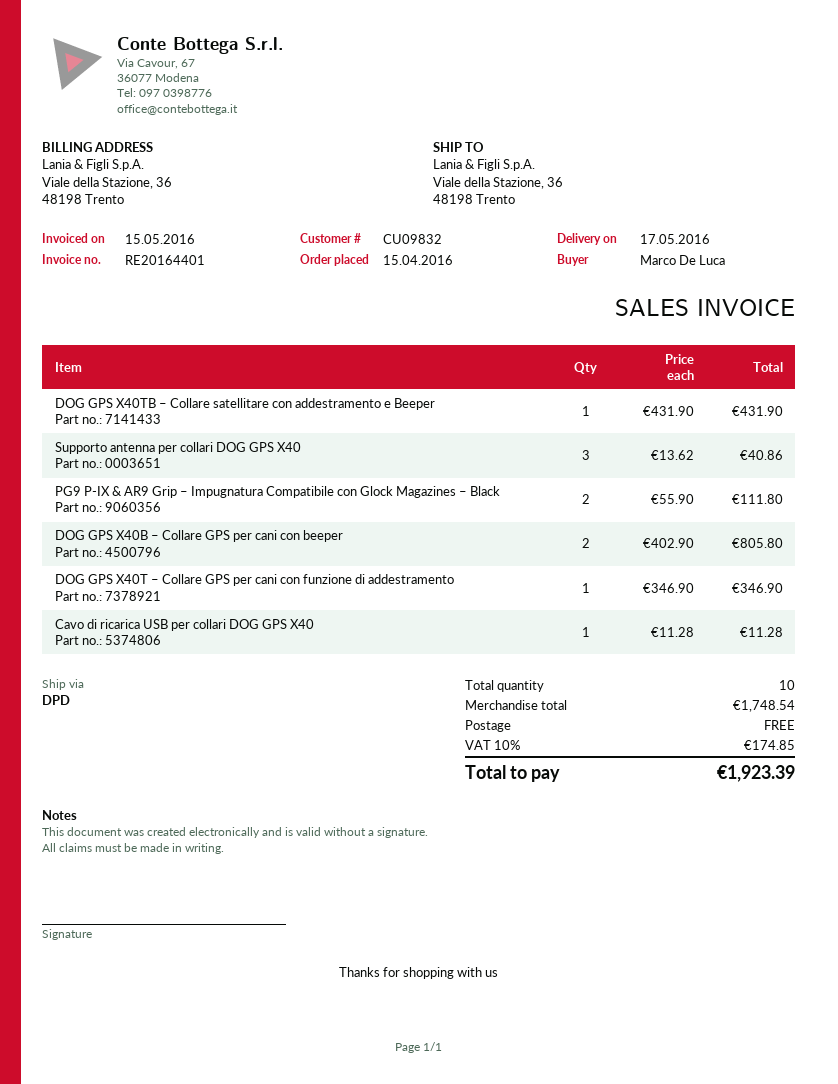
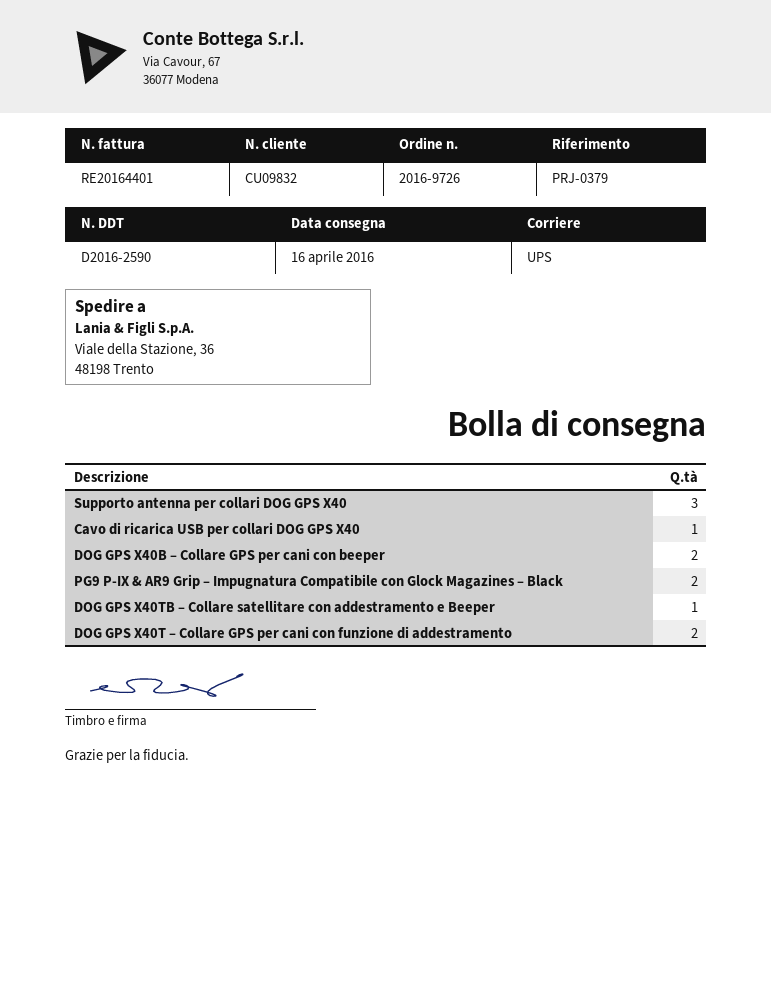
delivery date: 2016-05-17 -> 2016-04-16
shipping method: DPD -> UPS
DOG GPS X40T – Collare GPS per cani con funzione di addestramento: 1 -> 2

